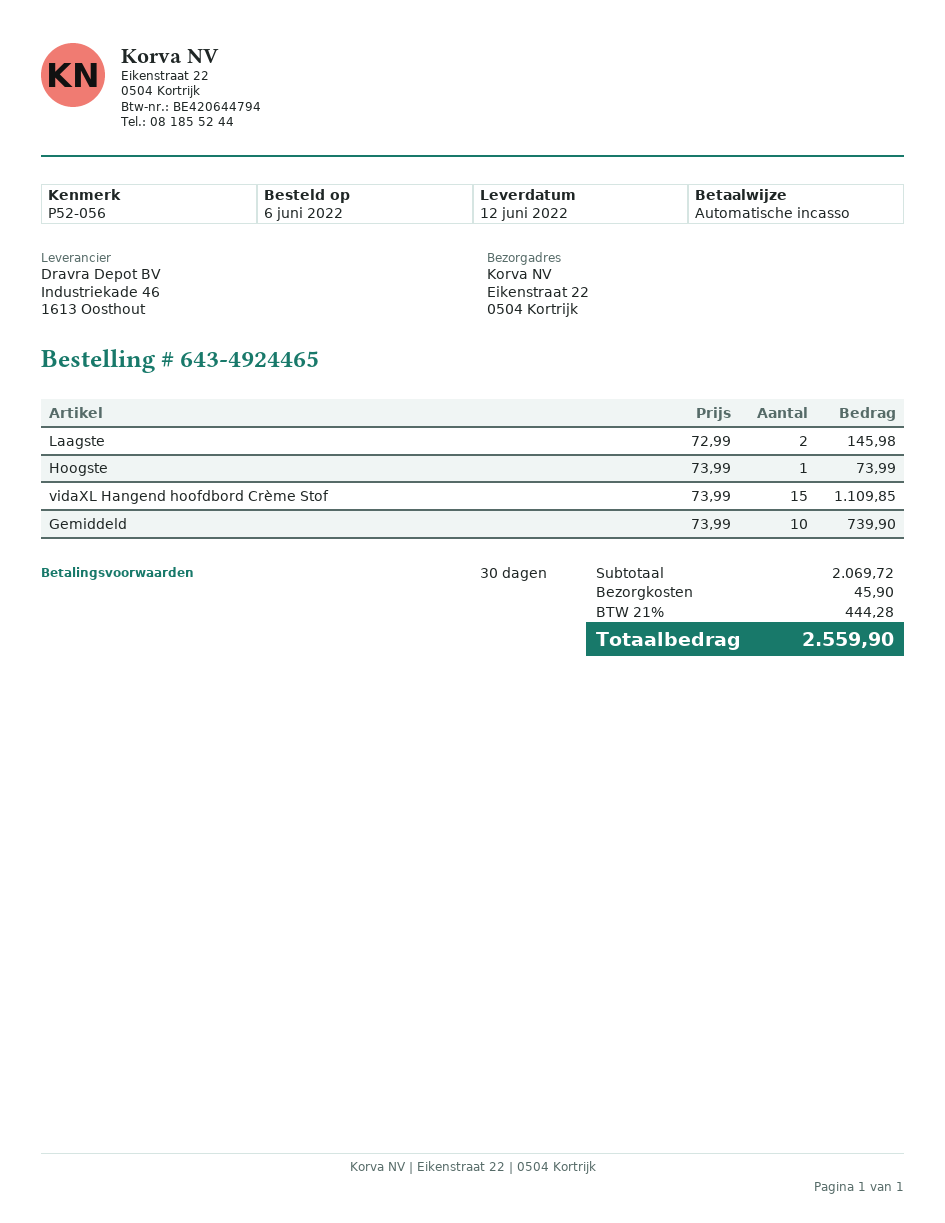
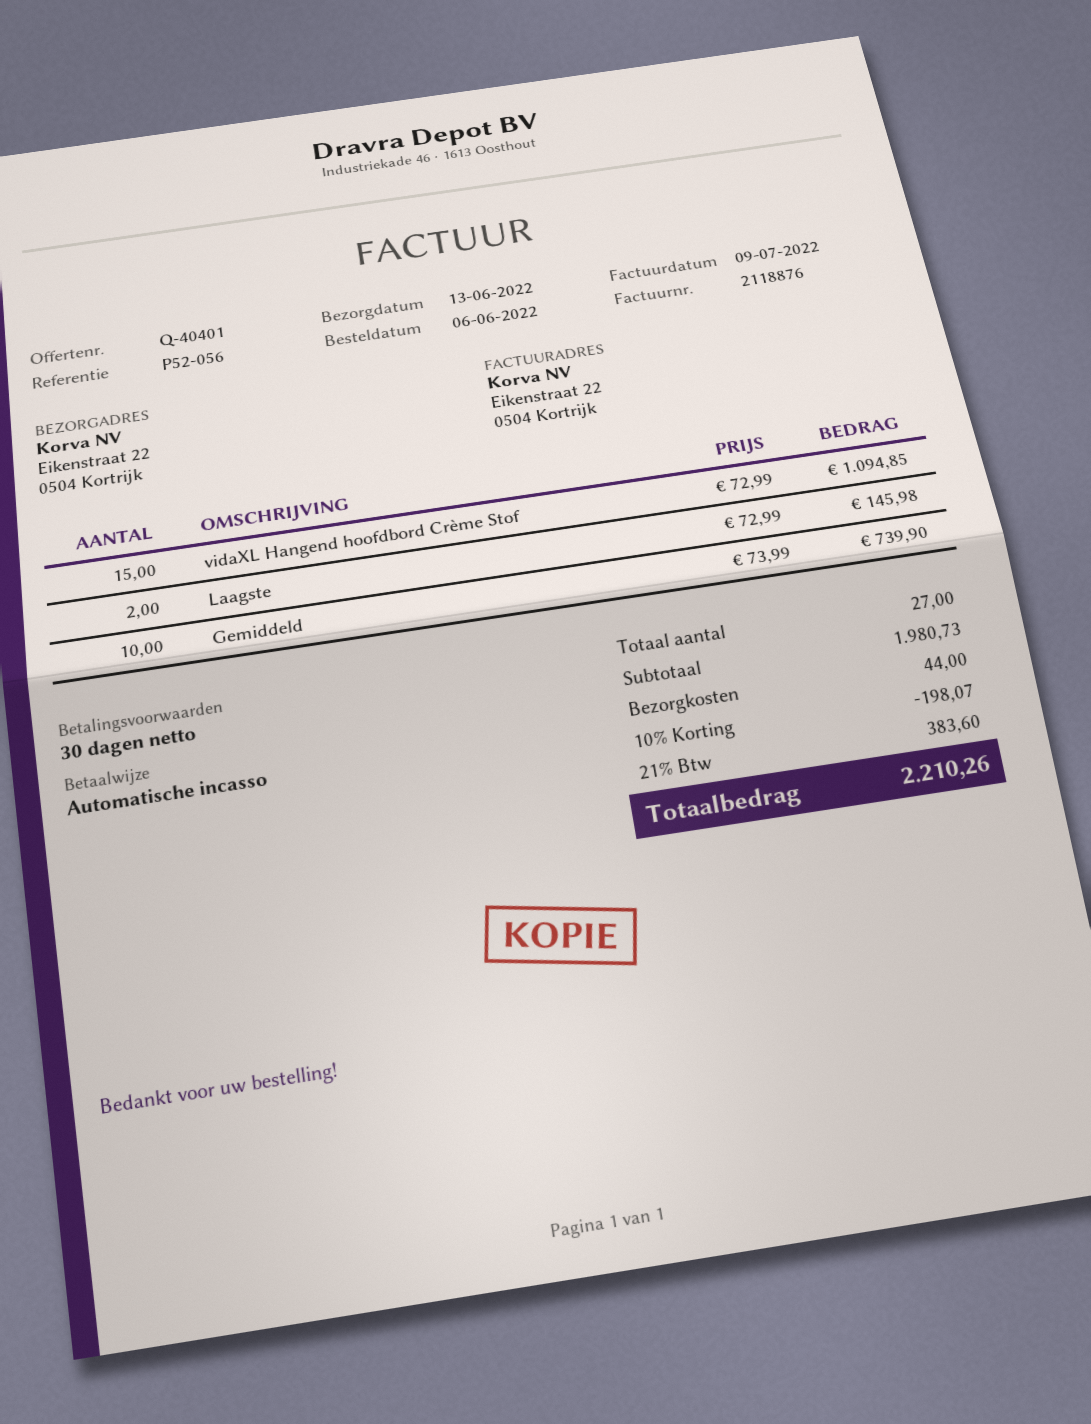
delivery date: 2022-06-12 -> 2022-06-13
Hoogste: 1 x 73.99 = 73.99 -> none
vidaXL Hangend hoofdbord Crème Stof: 15 x 73.99 = 1109.85 -> 15 x 72.99 = 1094.85
subtotal: 2069.72 -> 1980.73
discount: none -> 10% = 198.07
shipping: 45.90 -> 44.00
tax: 21% = 444.28 -> 21% = 383.60
total: 2559.90 -> 2210.26

